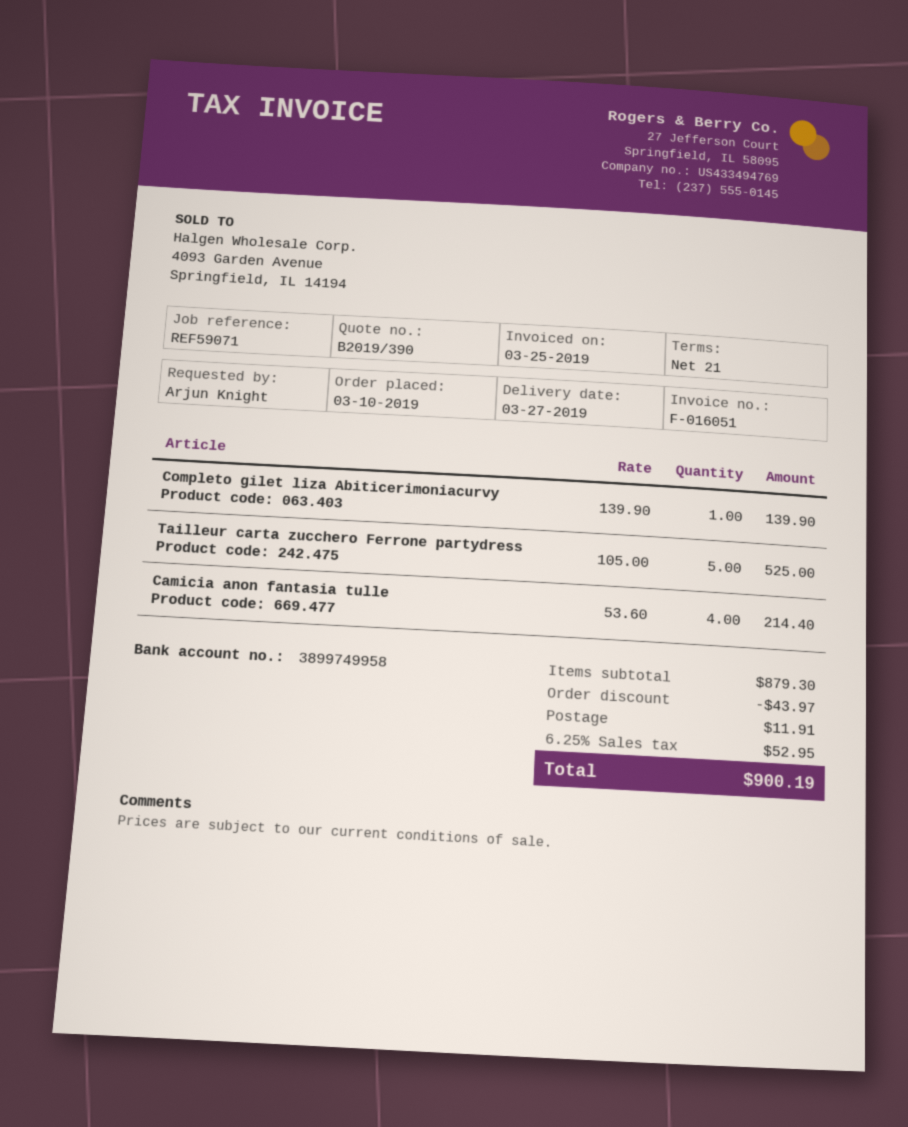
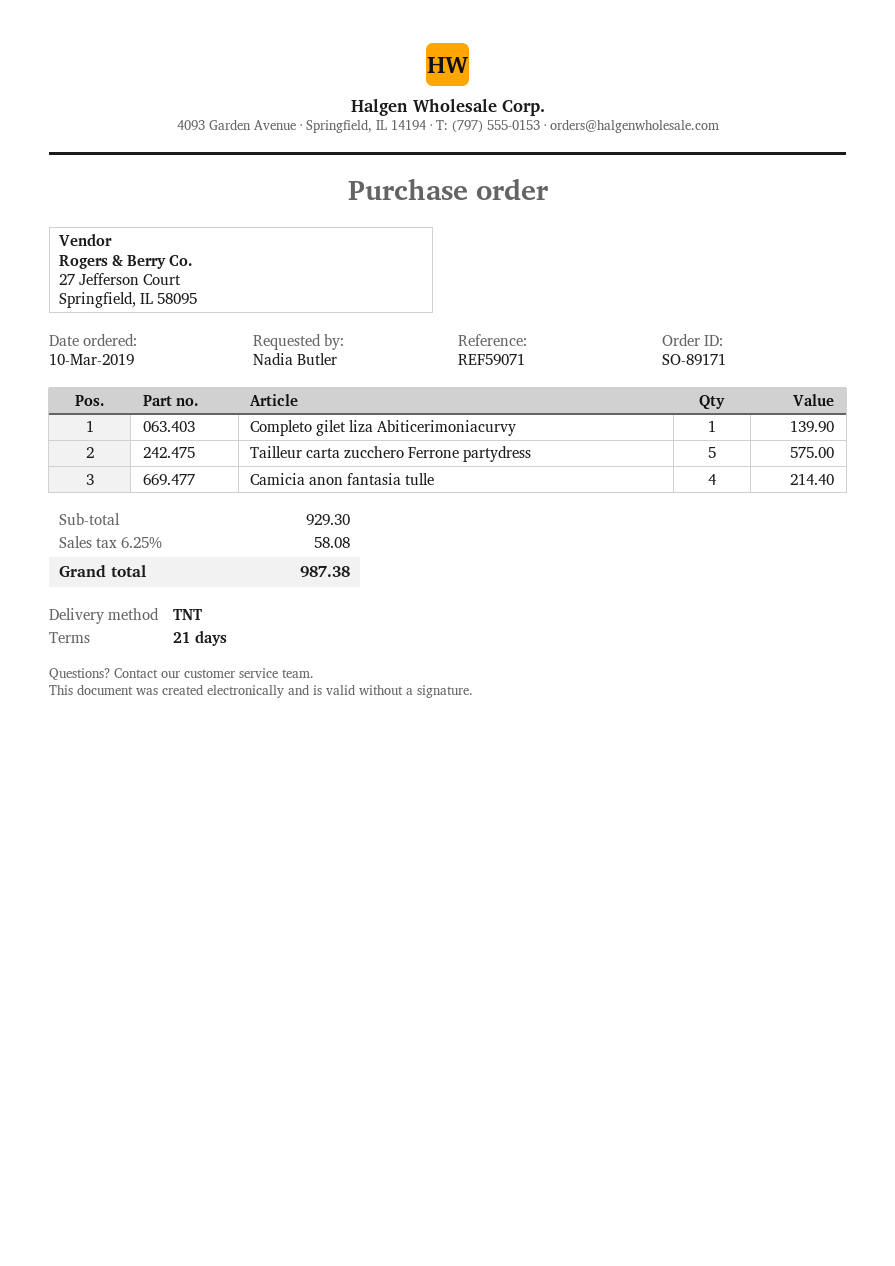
ordered by: Arjun Knight -> Nadia Butler
Tailleur carta zucchero Ferrone partydress: 5 for 525.00 -> 5 for 575.00
subtotal: 879.30 -> 929.30
discount: 43.97 -> none
shipping: 11.91 -> none
tax: 6.25% = 52.95 -> 6.25% = 58.08
total: 900.19 -> 987.38

